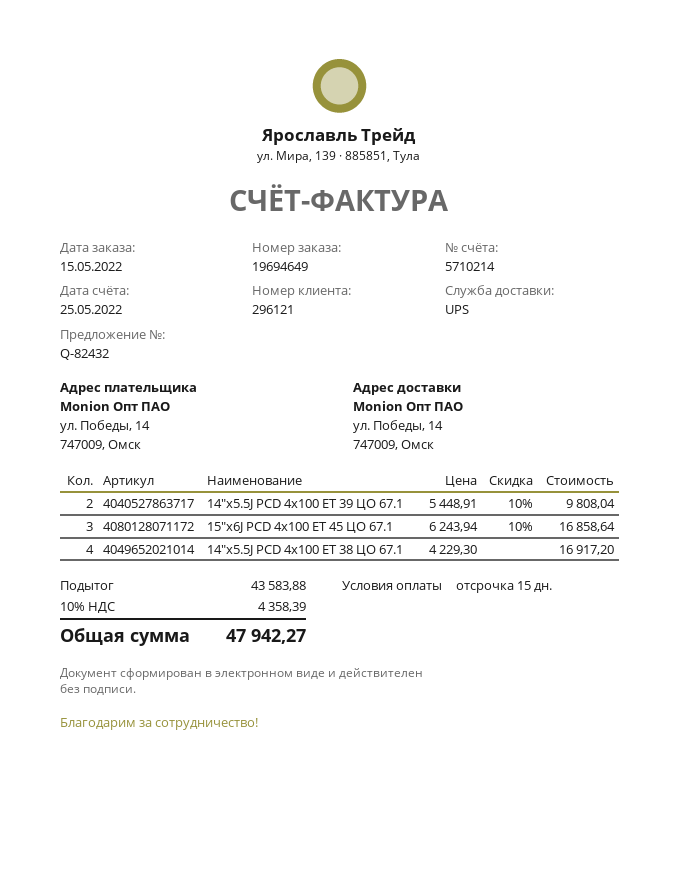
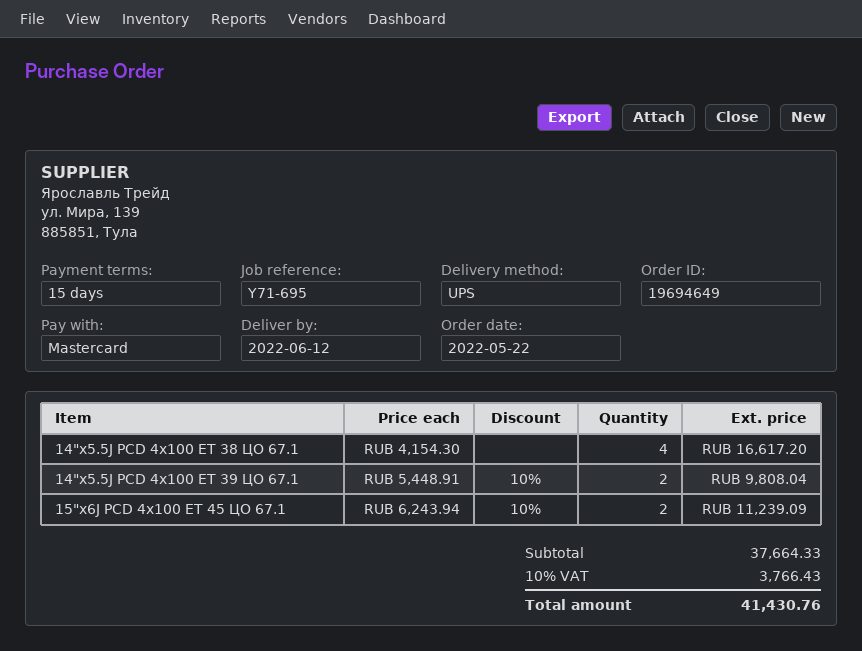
order date: 2022-05-15 -> 2022-05-22
15"x6J PCD 4x100 ЕТ 45 ЦО 67.1: 3 x 6243.94 - 10% = 16858.64 -> 2 x 6243.94 - 10% = 11239.09
14"x5.5J PCD 4x100 ЕТ 38 ЦО 67.1: 4 x 4229.30 = 16917.20 -> 4 x 4154.30 = 16617.20
subtotal: 43583.88 -> 37664.33
tax: 10% = 4358.39 -> 10% = 3766.43
total: 47942.27 -> 41430.76

